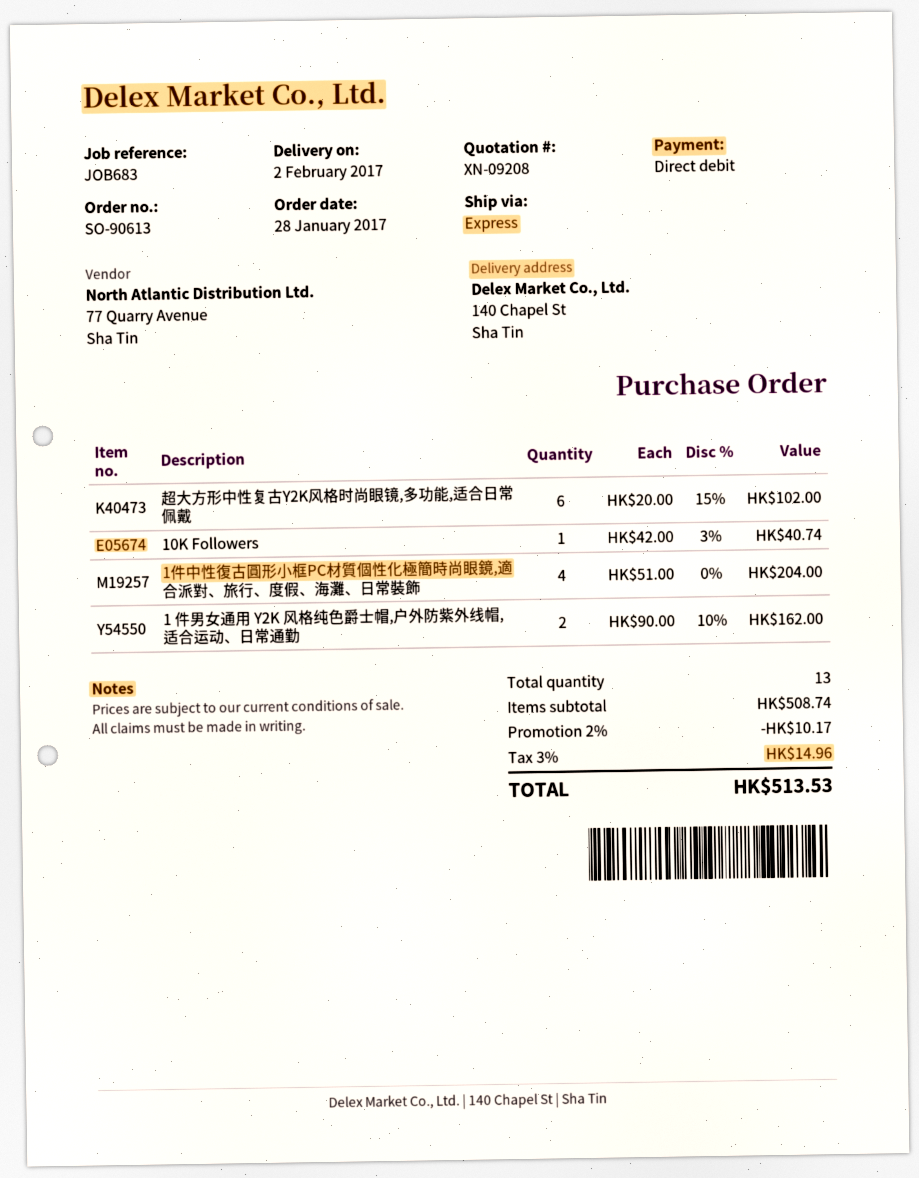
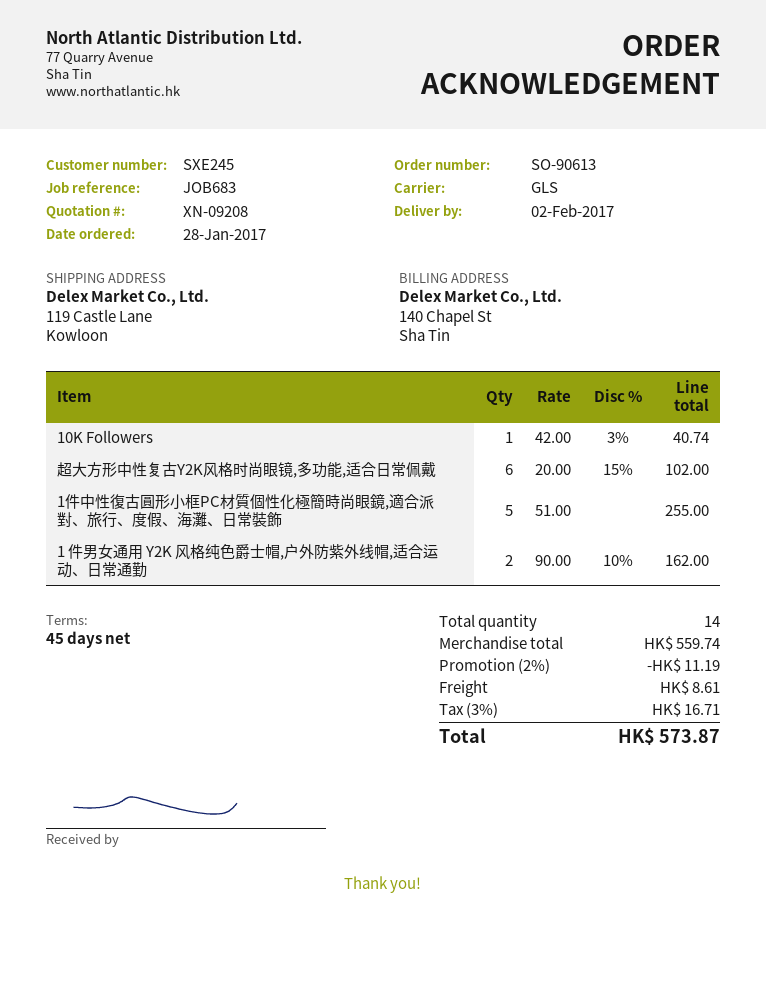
shipping method: express -> GLS
ship to: 140 Chapel St, Sha Tin -> 119 Castle Lane, Kowloon
1件中性復古圓形小框PC材質個性化極簡時尚眼鏡,適合派對、旅行、度假、海灘、日常裝飾: 4 x 51.00 = 204.00 -> 5 x 51.00 = 255.00
total quantity: 13 -> 14
subtotal: 508.74 -> 559.74
discount: 2% = 10.17 -> 2% = 11.19
shipping: none -> 8.61
tax: 3% = 14.96 -> 3% = 16.71
total: 513.53 -> 573.87

